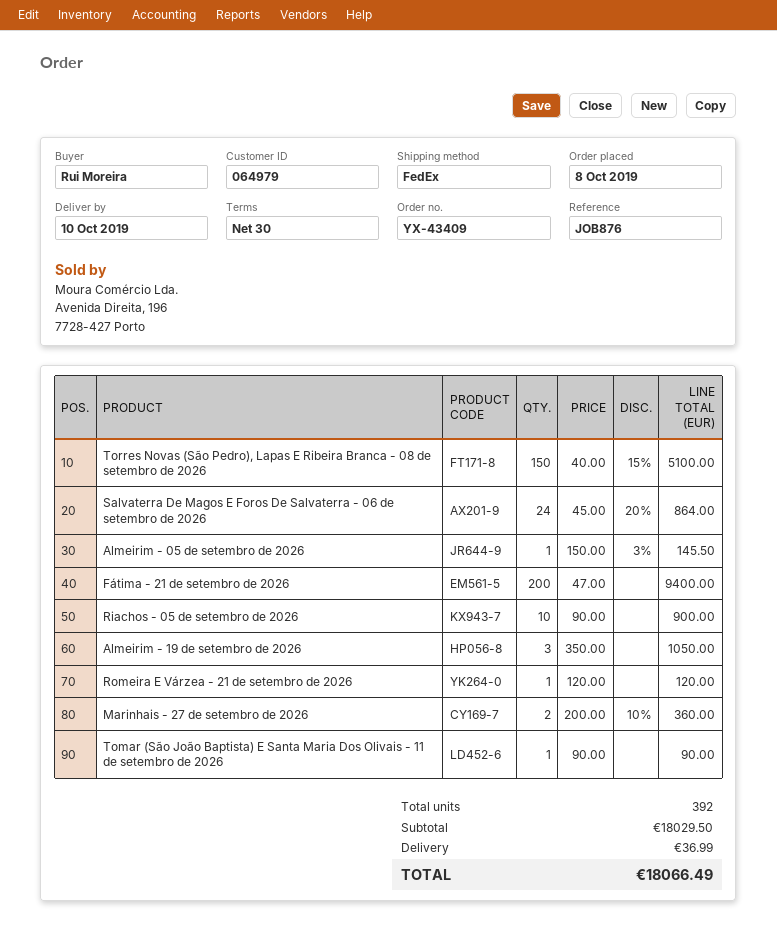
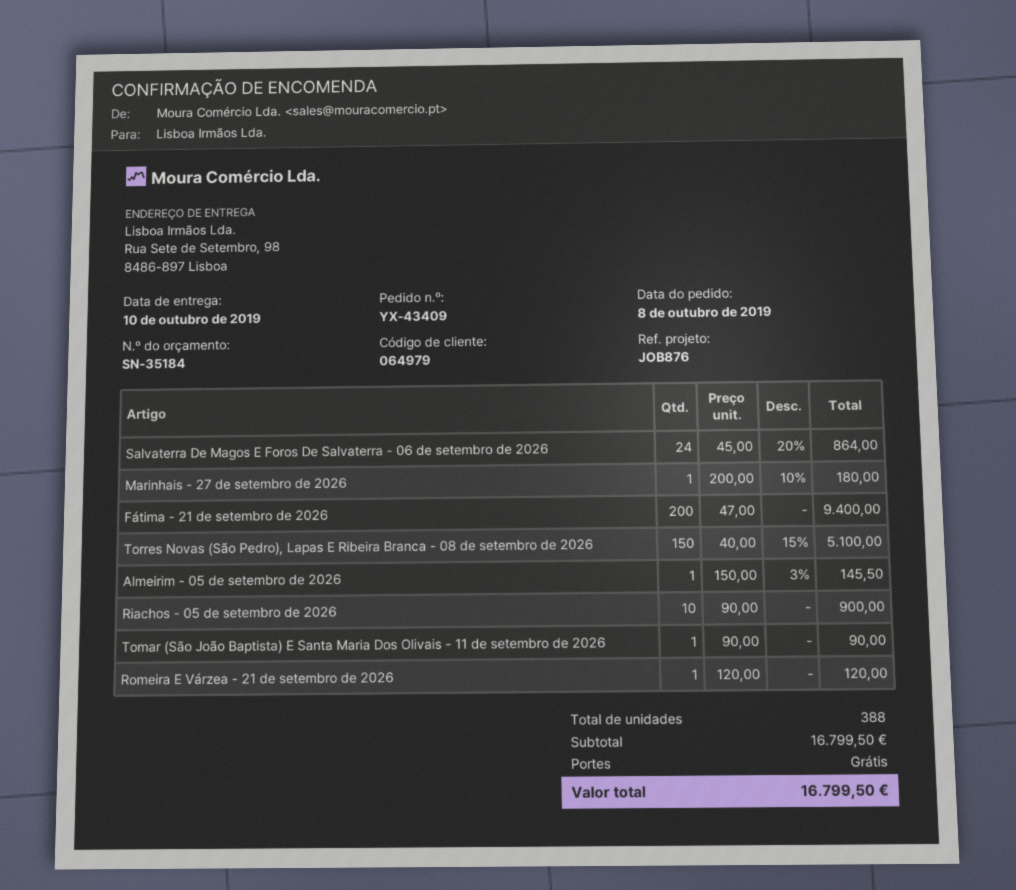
Almeirim - 19 de setembro de 2026: 3 x 350.00 = 1050.00 -> none
Marinhais - 27 de setembro de 2026: 2 x 200.00 - 10% = 360.00 -> 1 x 200.00 - 10% = 180.00
total quantity: 392 -> 388
subtotal: 18029.50 -> 16799.50
shipping: 36.99 -> 0.00
total: 18066.49 -> 16799.50

